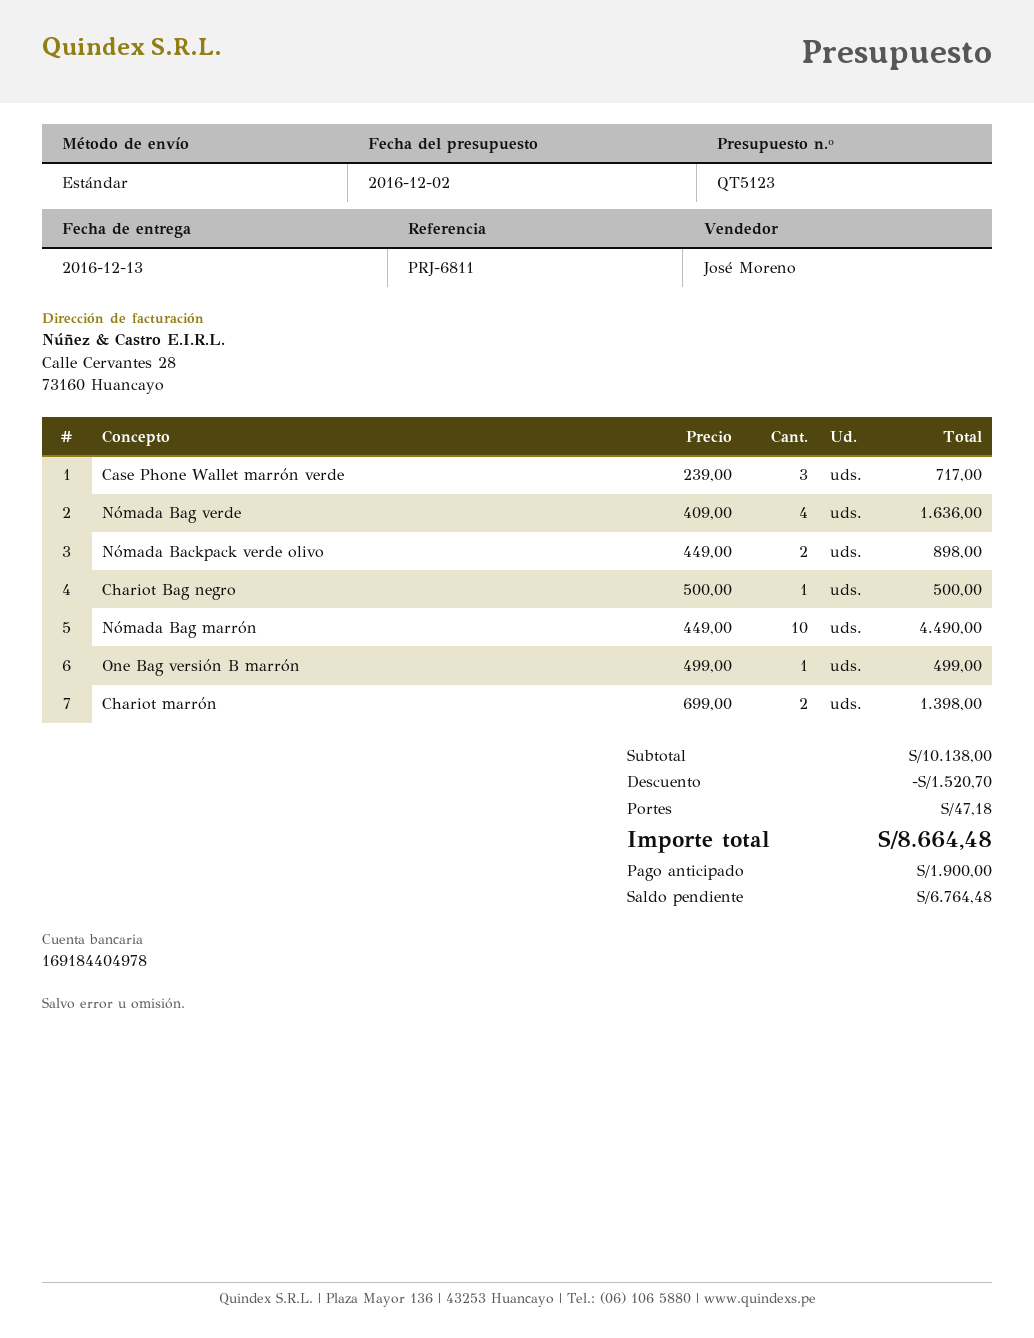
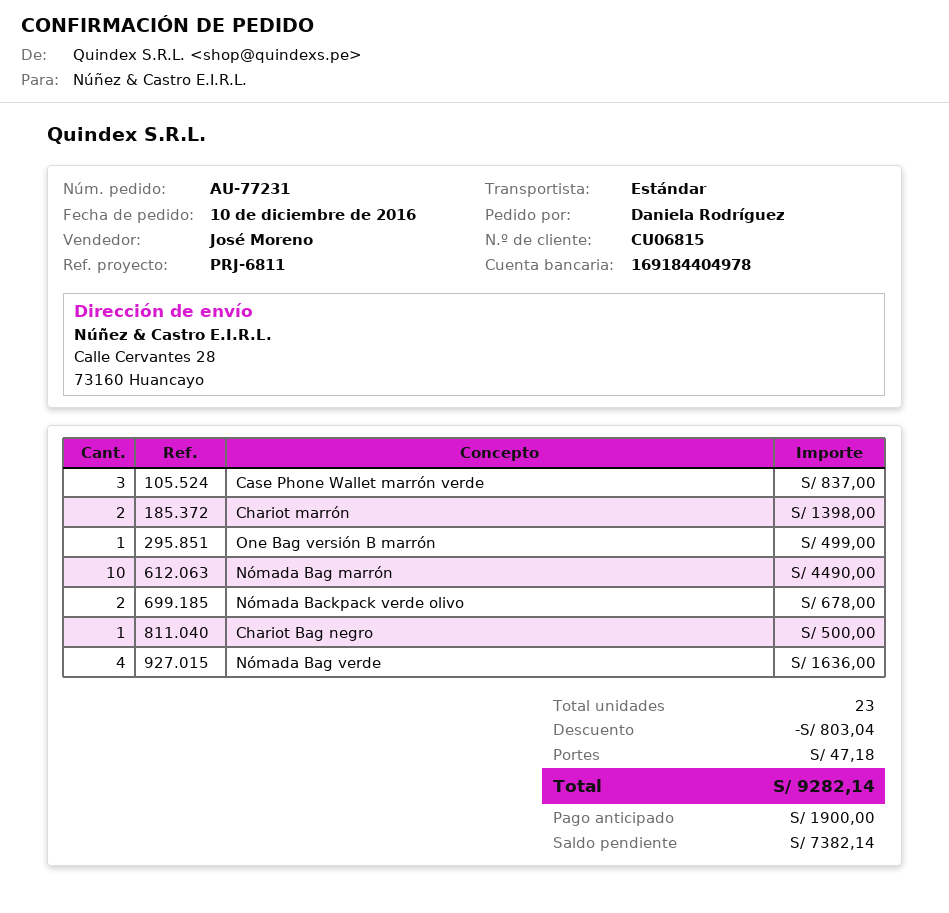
Case Phone Wallet marrón verde: 3 for 717.00 -> 3 for 837.00
Nómada Backpack verde olivo: 2 for 898.00 -> 2 for 678.00
discount: 1520.70 -> 803.04
total: 8664.48 -> 9282.14
balance: 6764.48 -> 7382.14

